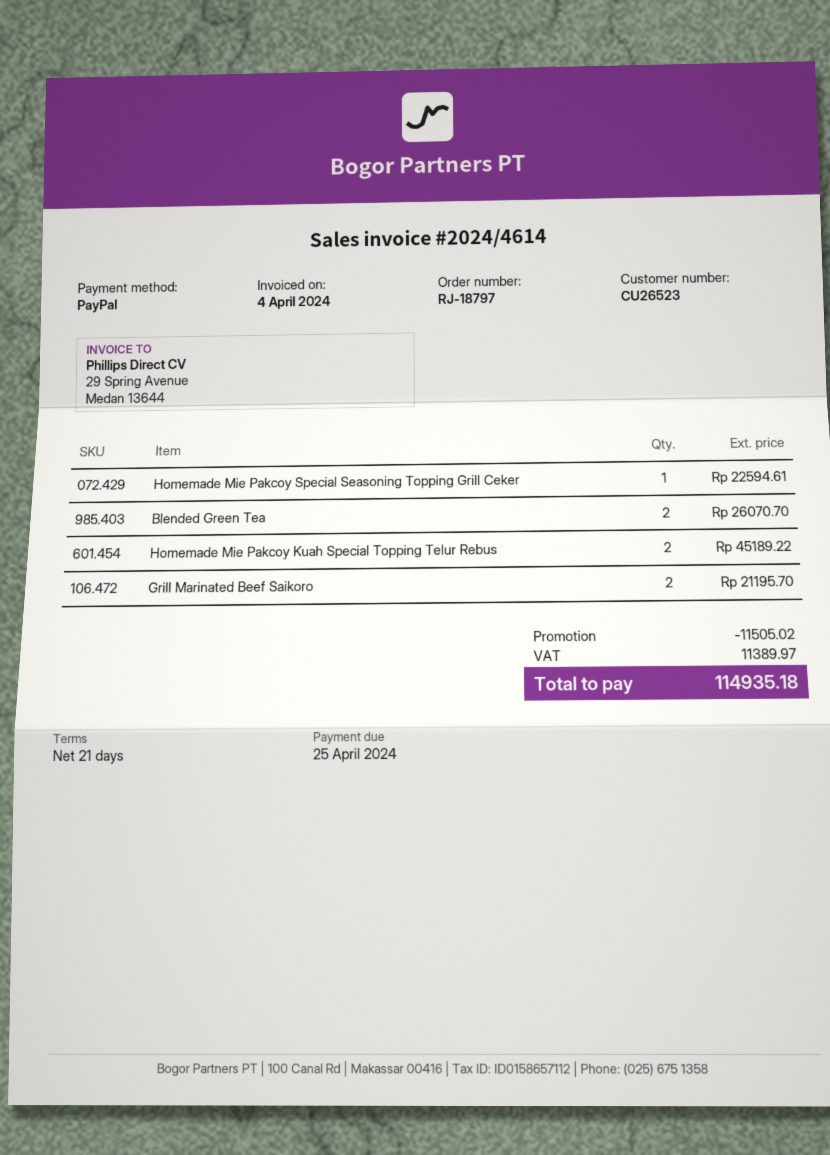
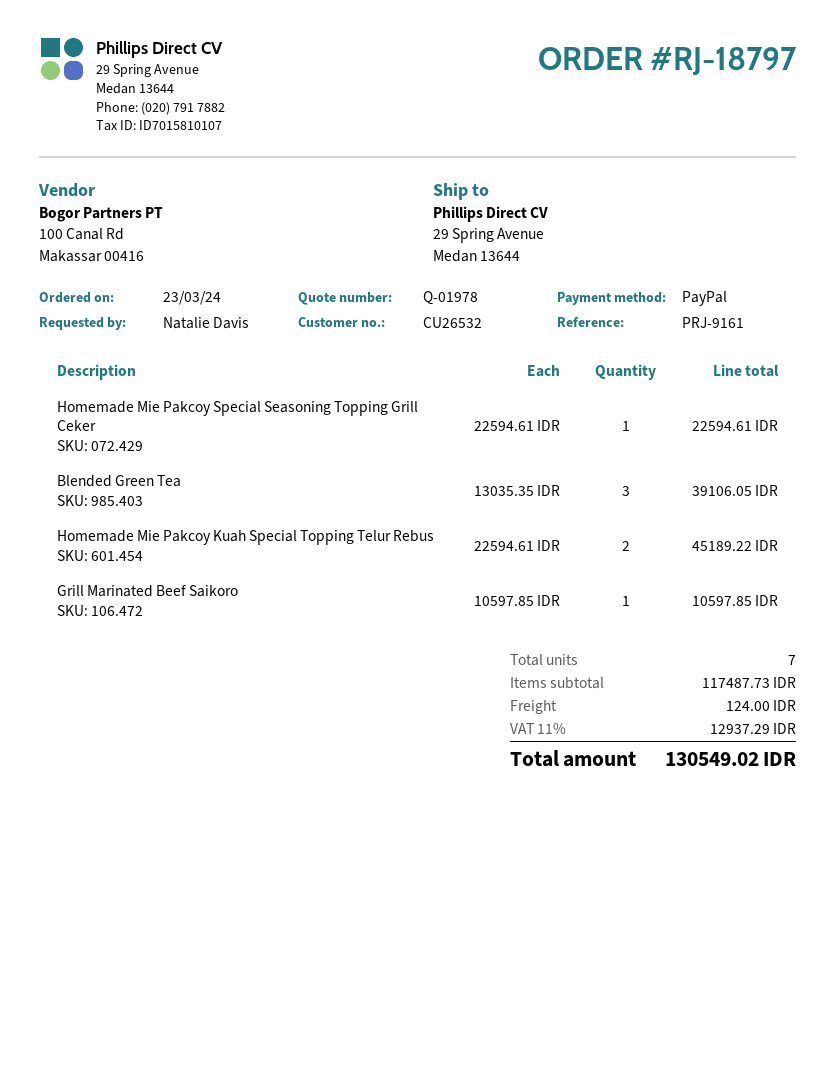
customer number: CU26523 -> CU26532
Blended Green Tea: 2 for 26070.70 -> 3 for 39106.05
Grill Marinated Beef Saikoro: 2 for 21195.70 -> 1 for 10597.85
discount: 11505.02 -> none
shipping: none -> 124.00
tax: 11389.97 -> 12937.29
total: 114935.18 -> 130549.02

